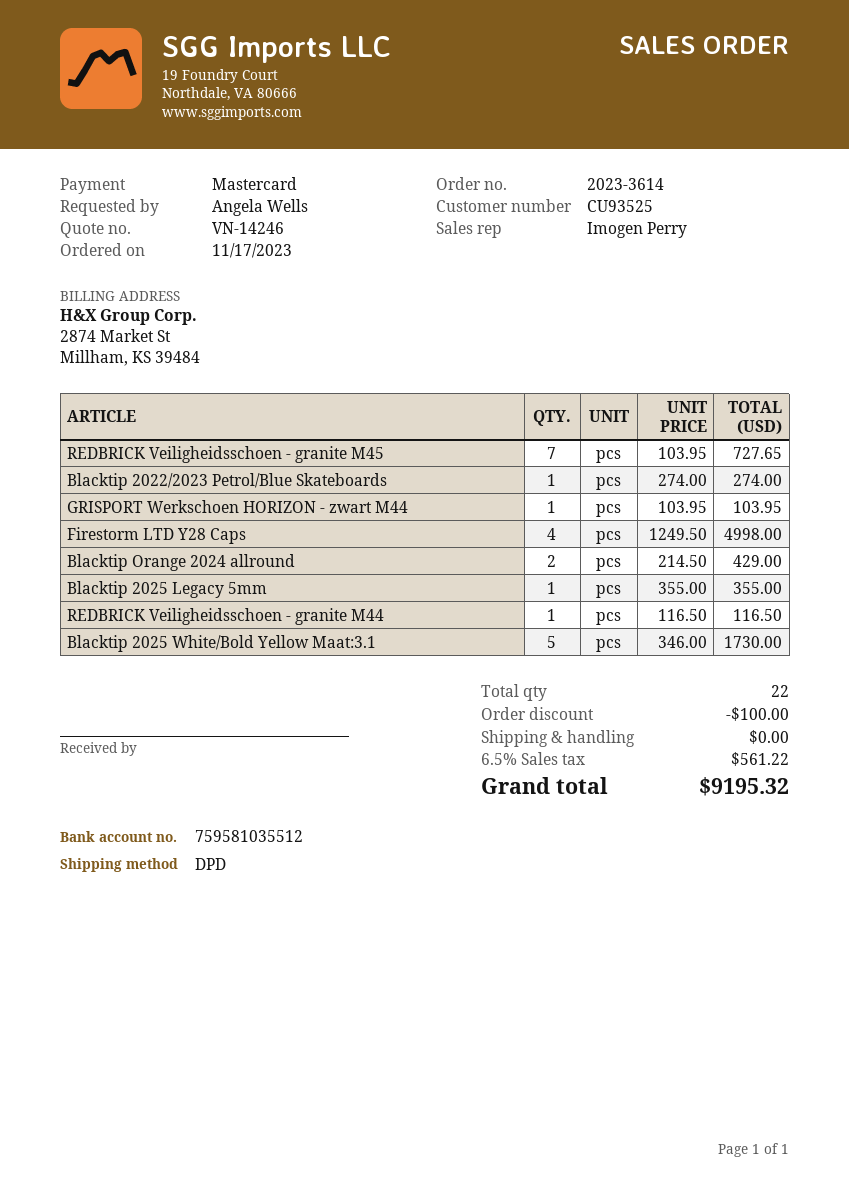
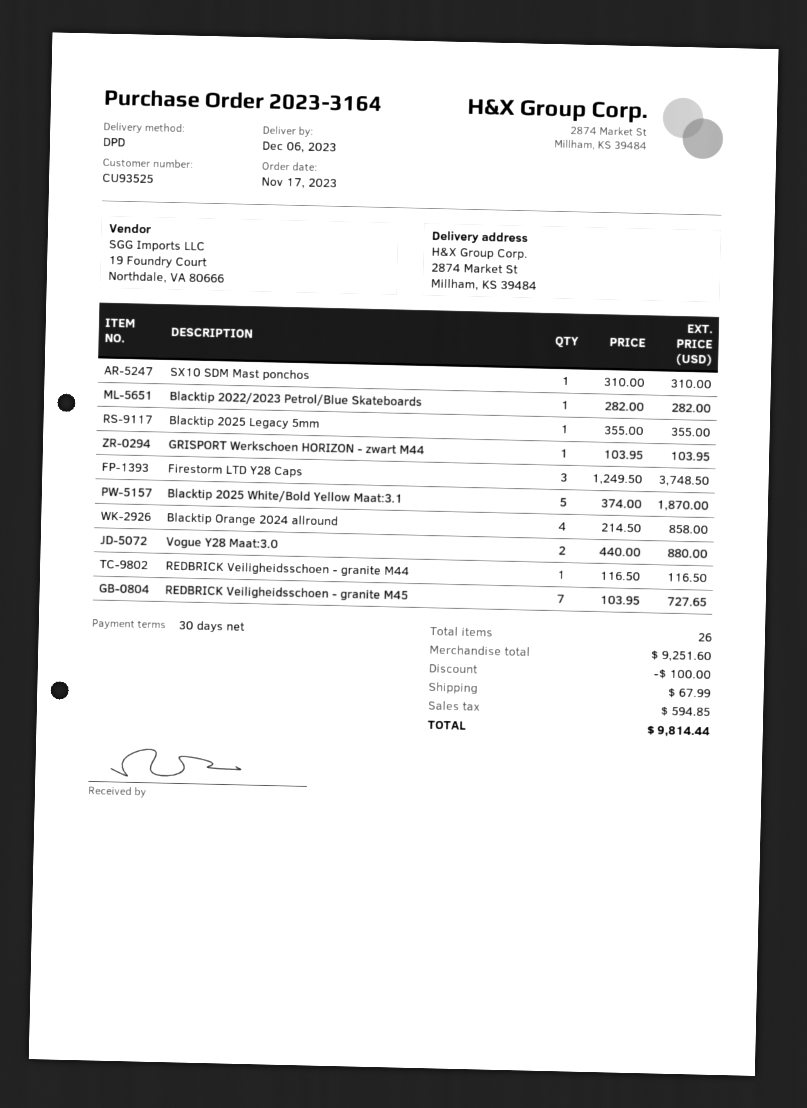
order number: 2023-3614 -> 2023-3164
Blacktip 2022/2023 Petrol/Blue Skateboards: 1 x 274.00 = 274.00 -> 1 x 282.00 = 282.00
Firestorm LTD Y28 Caps: 4 x 1249.50 = 4998.00 -> 3 x 1249.50 = 3748.50
Blacktip Orange 2024 allround: 2 x 214.50 = 429.00 -> 4 x 214.50 = 858.00
Blacktip 2025 White/Bold Yellow Maat:3.1: 5 x 346.00 = 1730.00 -> 5 x 374.00 = 1870.00
SX10 SDM Mast ponchos: none -> 1 x 310.00 = 310.00
Vogue Y28 Maat:3.0: none -> 2 x 440.00 = 880.00
total quantity: 22 -> 26
shipping: 0.00 -> 67.99
tax: 561.22 -> 594.85
total: 9195.32 -> 9814.44

